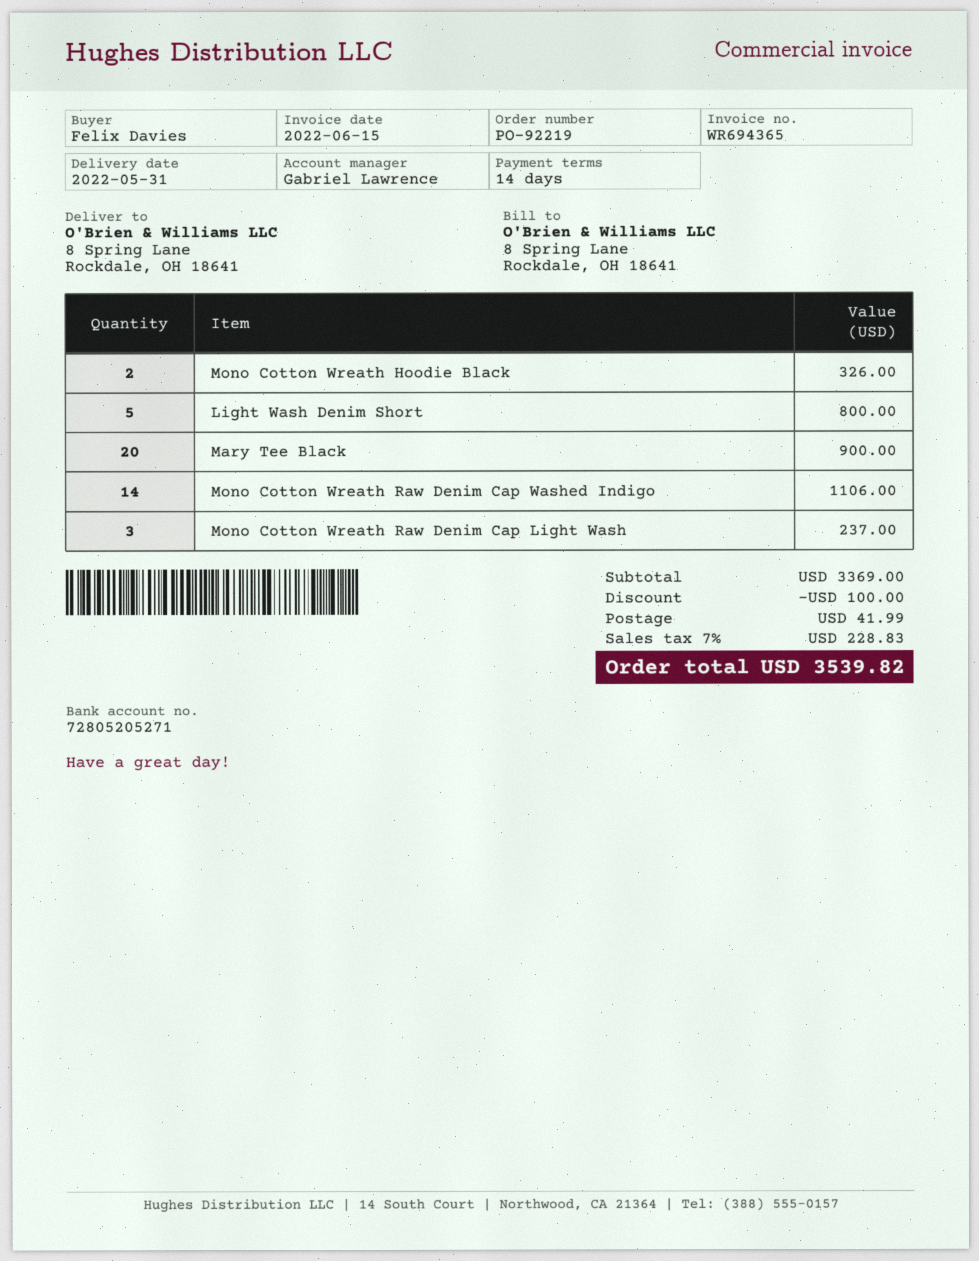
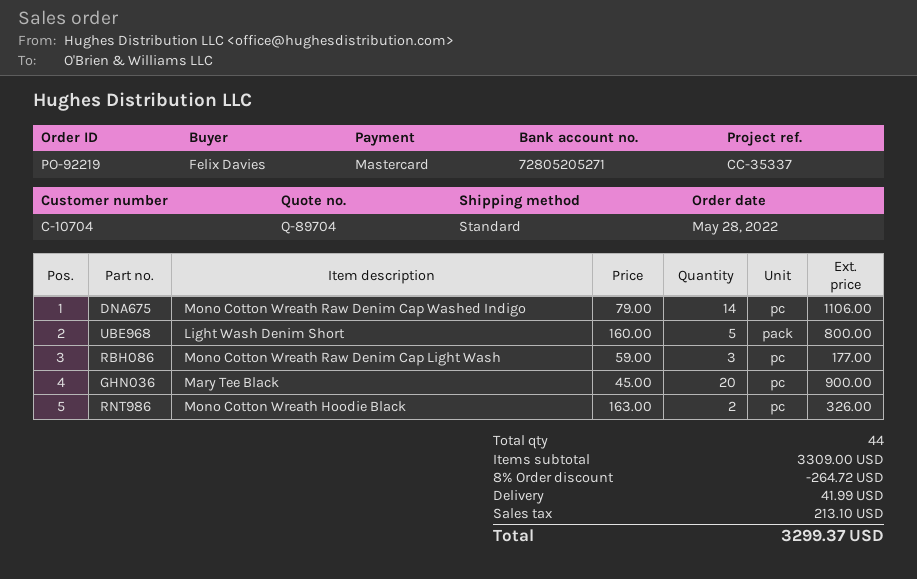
Mono Cotton Wreath Raw Denim Cap Light Wash: 3 for 237.00 -> 3 for 177.00
subtotal: 3369.00 -> 3309.00
discount: 100.00 -> 264.72
tax: 228.83 -> 213.10
total: 3539.82 -> 3299.37

